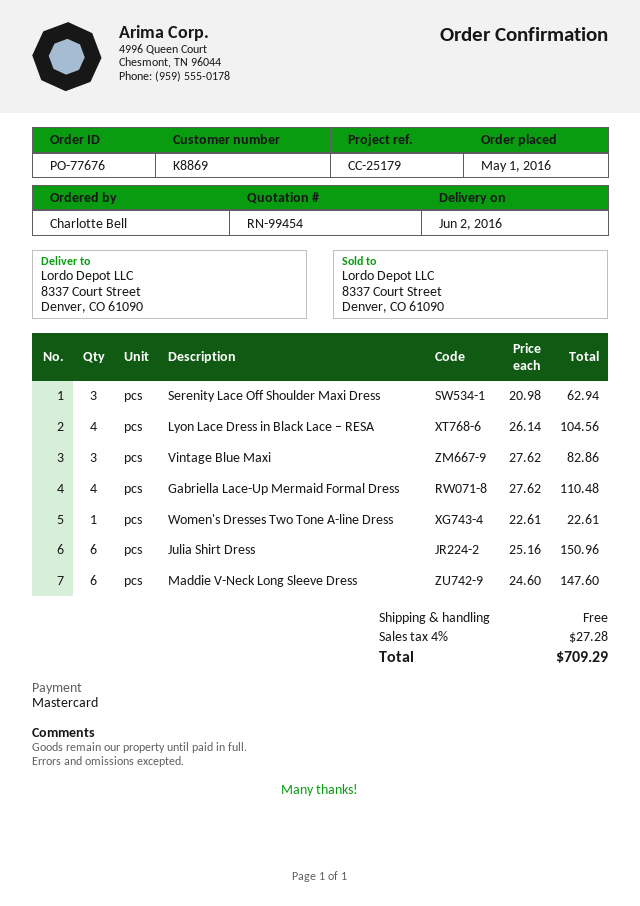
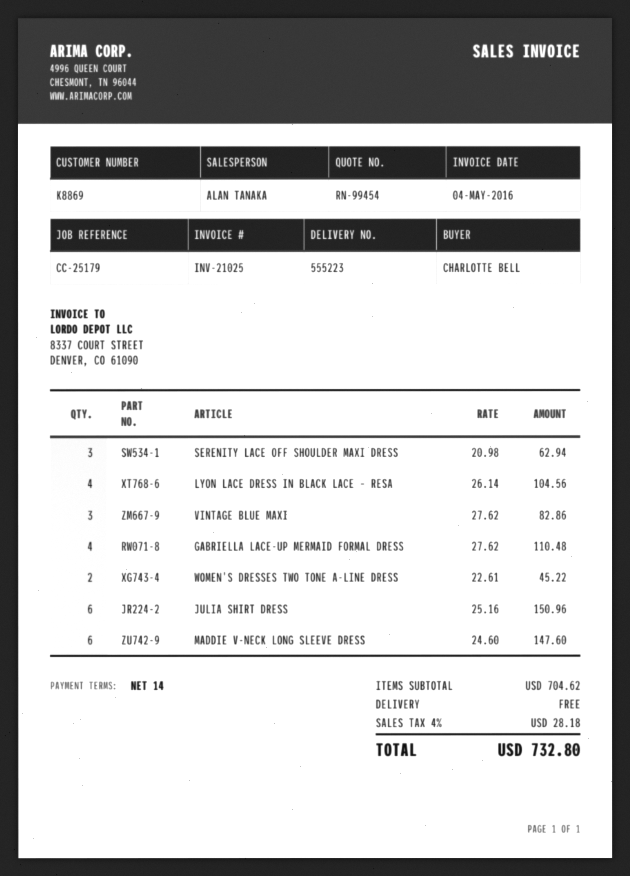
Women's Dresses Two Tone A-line Dress: 1 x 22.61 = 22.61 -> 2 x 22.61 = 45.22
tax: 4% = 27.28 -> 4% = 28.18
total: 709.29 -> 732.80

